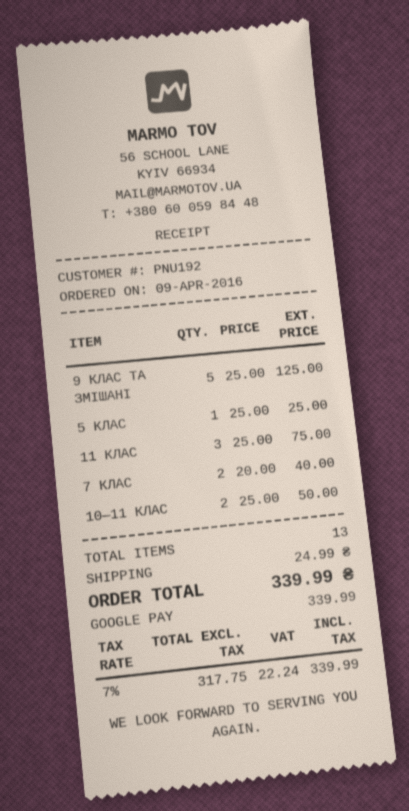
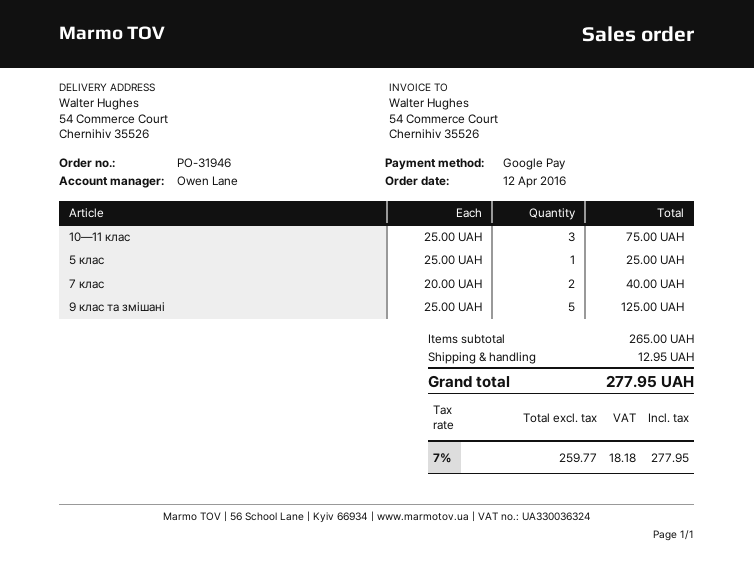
order date: 2016-04-09 -> 2016-04-12
11 КЛАС: 3 x 25.00 = 75.00 -> none
10—11 КЛАС: 2 x 25.00 = 50.00 -> 3 x 25.00 = 75.00
shipping: 24.99 -> 12.95
net: 317.75 -> 259.77
tax: 7% = 22.24 -> 7% = 18.18
total: 339.99 -> 277.95

